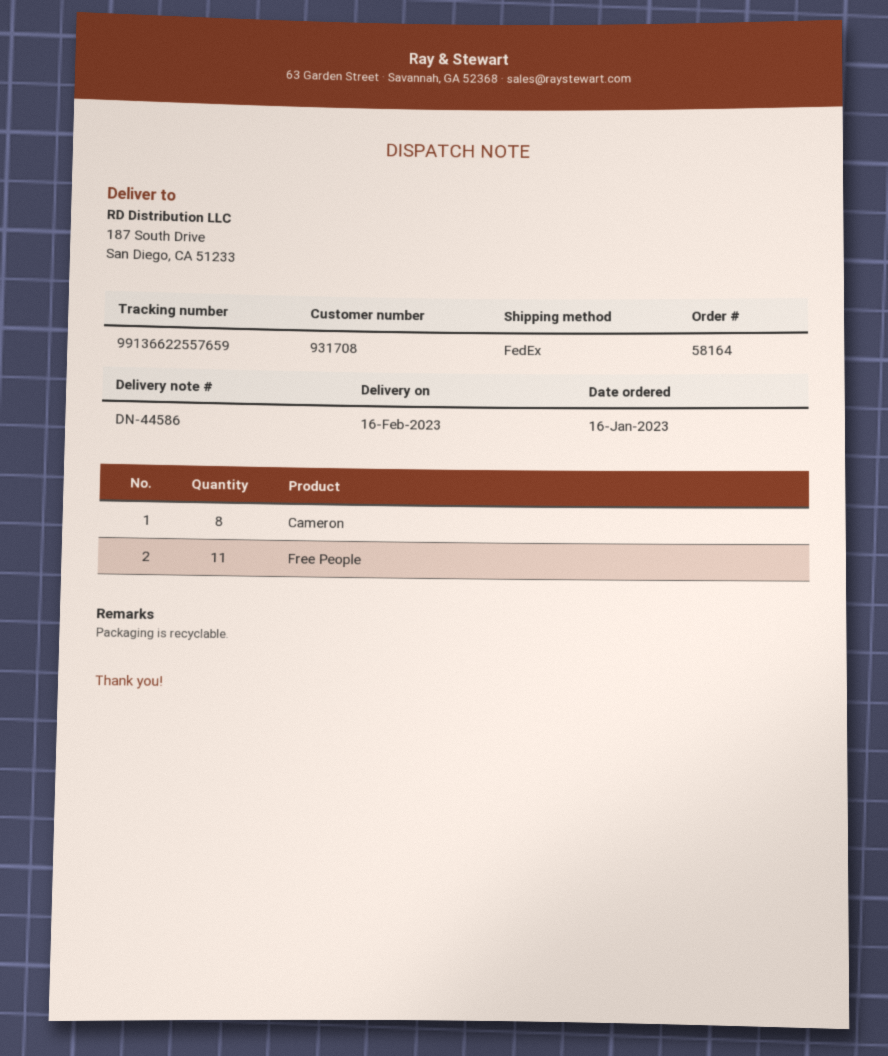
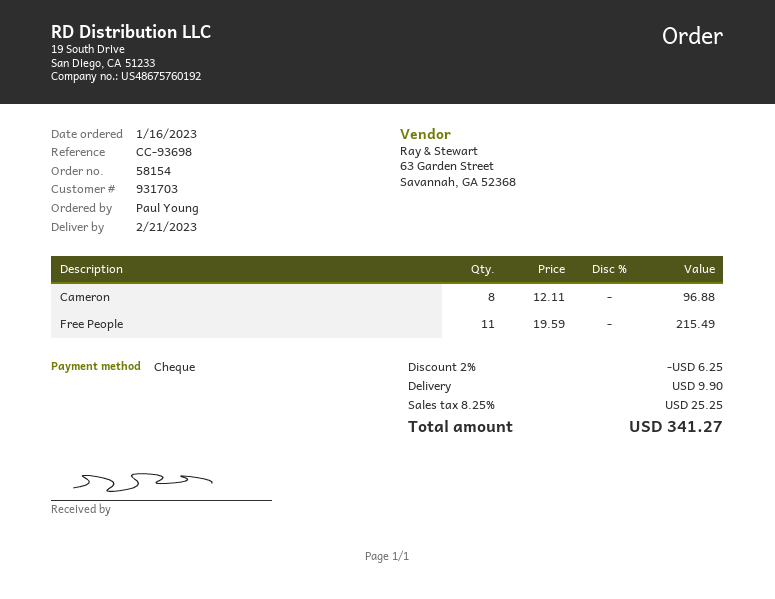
order number: 58164 -> 58154
delivery date: 2023-02-16 -> 2023-02-21
customer number: 931708 -> 931703

